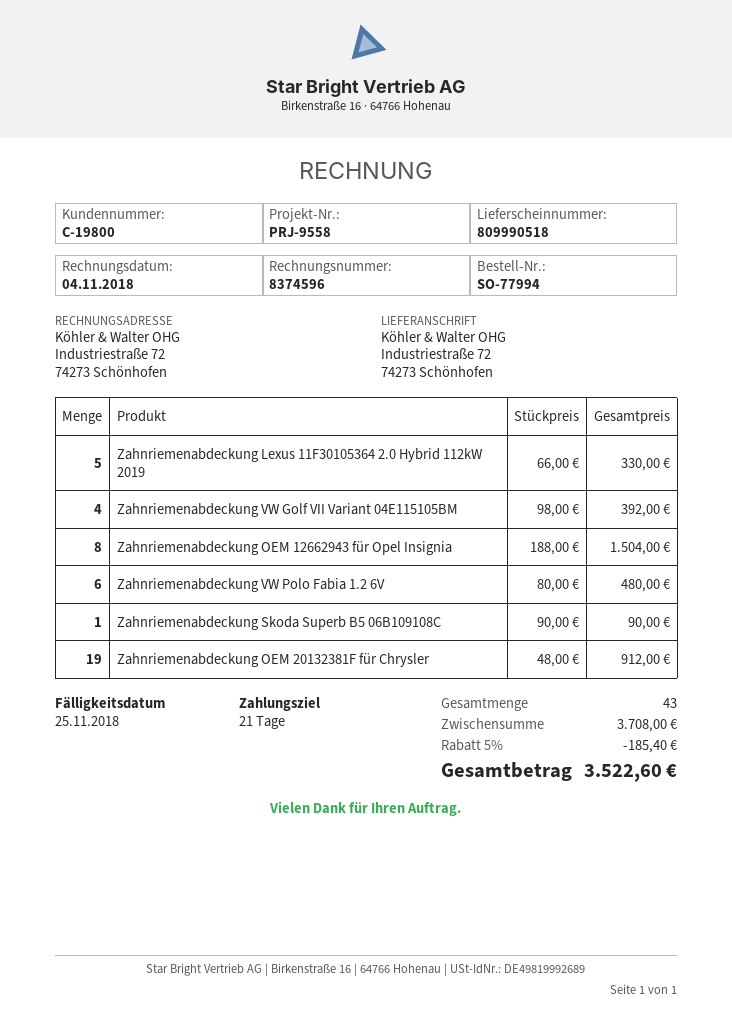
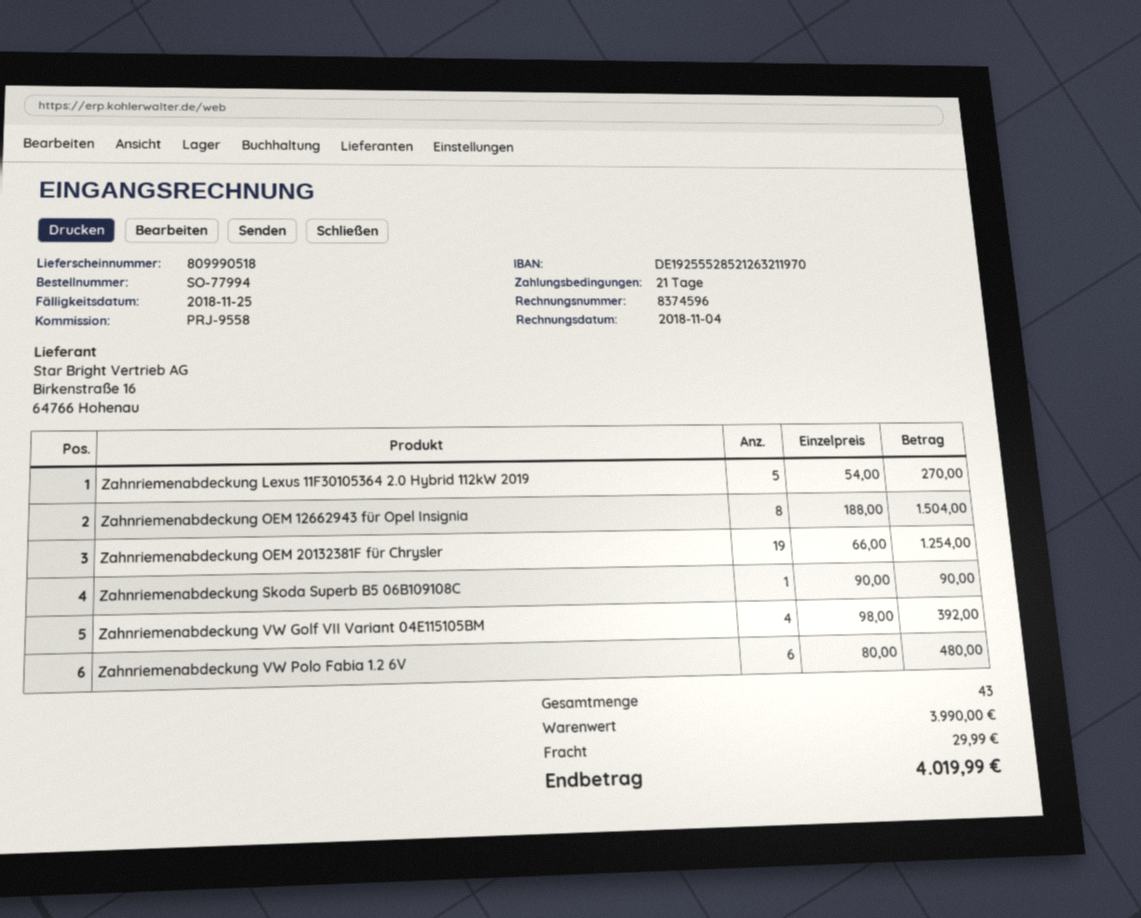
Zahnriemenabdeckung Lexus 11F30105364 2.0 Hybrid 112kW 2019: 5 x 66.00 = 330.00 -> 5 x 54.00 = 270.00
Zahnriemenabdeckung OEM 20132381F für Chrysler: 19 x 48.00 = 912.00 -> 19 x 66.00 = 1254.00
subtotal: 3708.00 -> 3990.00
discount: 5% = 185.40 -> none
shipping: none -> 29.99
total: 3522.60 -> 4019.99

